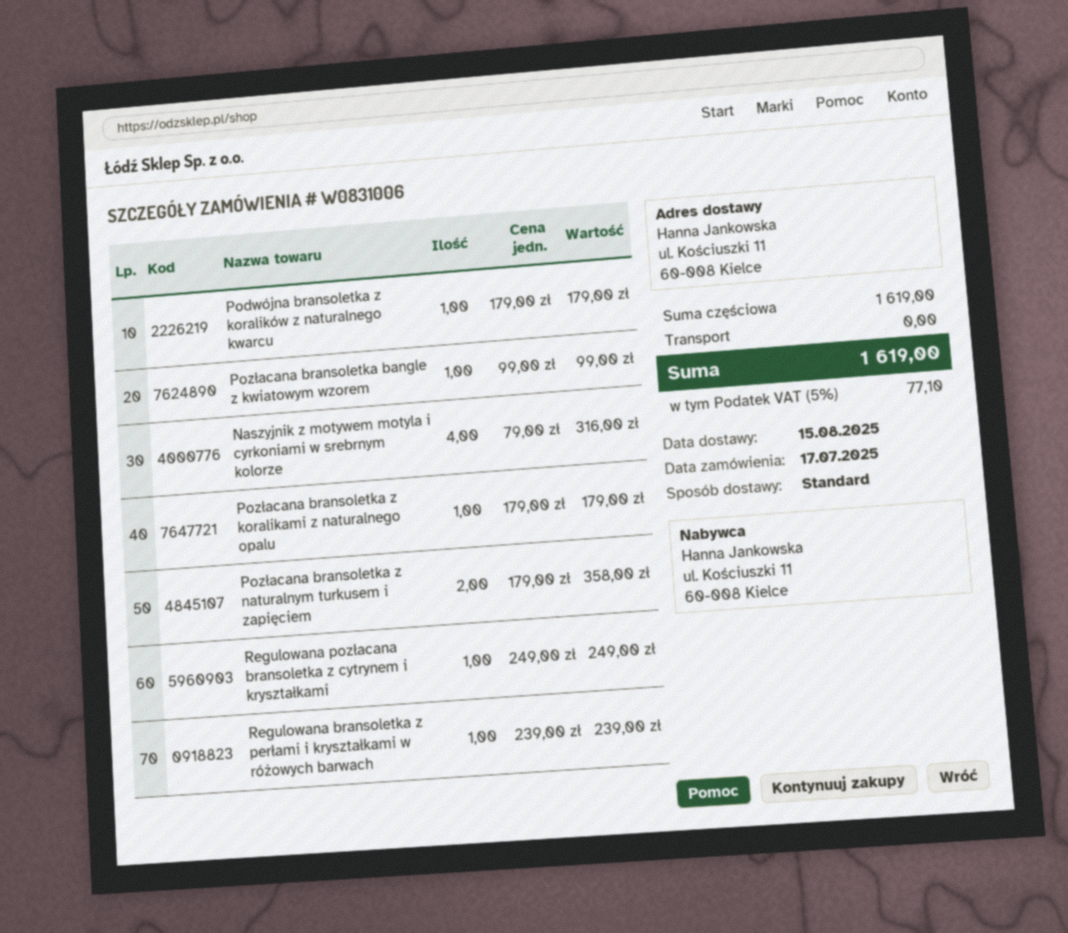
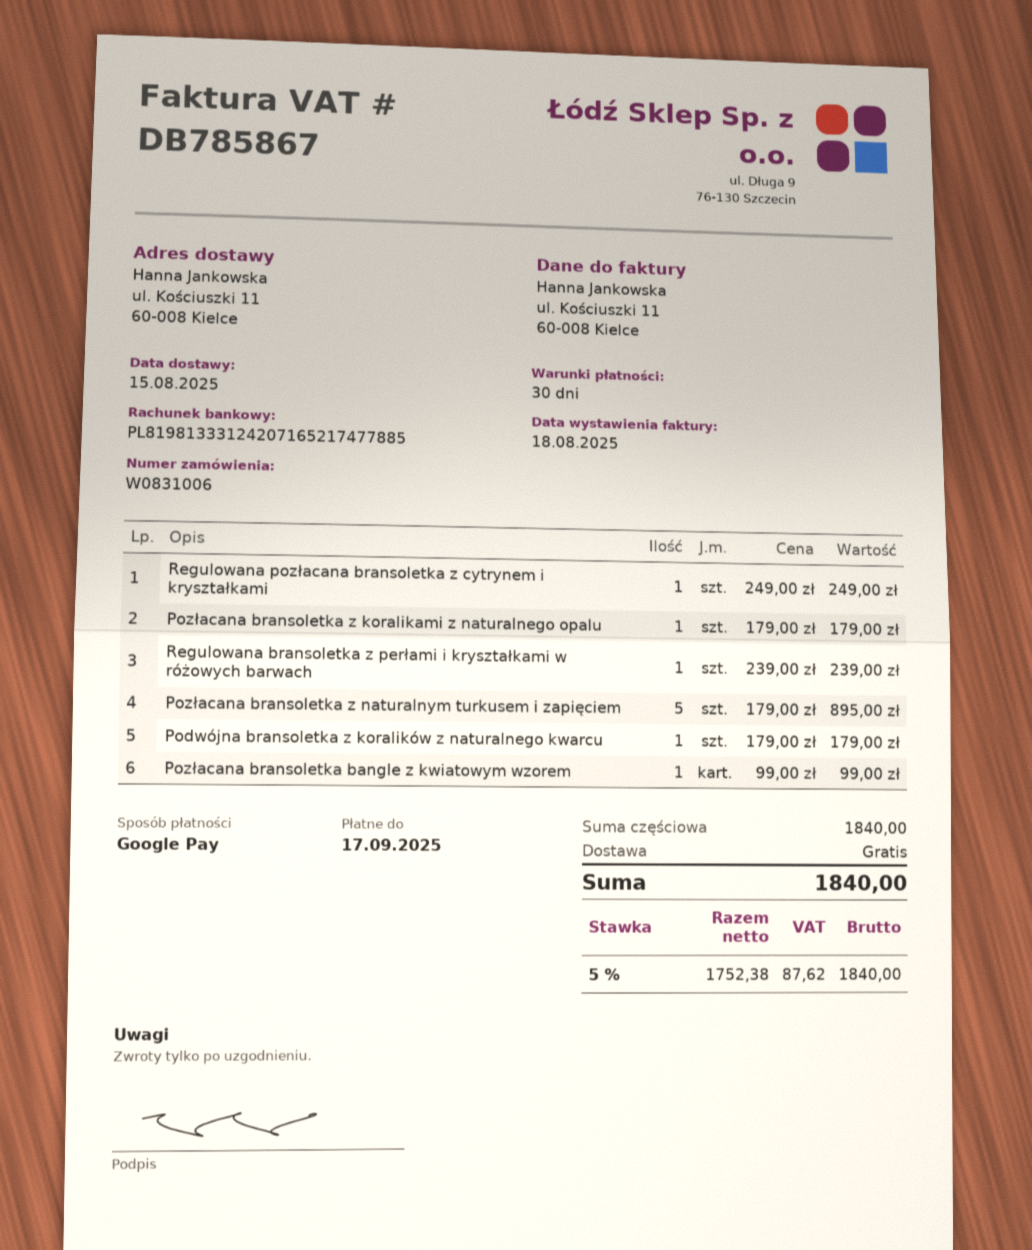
Naszyjnik z motywem motyla i cyrkoniami w srebrnym kolorze: 4 x 79.00 = 316.00 -> none
Pozłacana bransoletka z naturalnym turkusem i zapięciem: 2 x 179.00 = 358.00 -> 5 x 179.00 = 895.00
subtotal: 1619.00 -> 1840.00
tax: 5% = 77.10 -> 5% = 87.62
total: 1619.00 -> 1840.00

